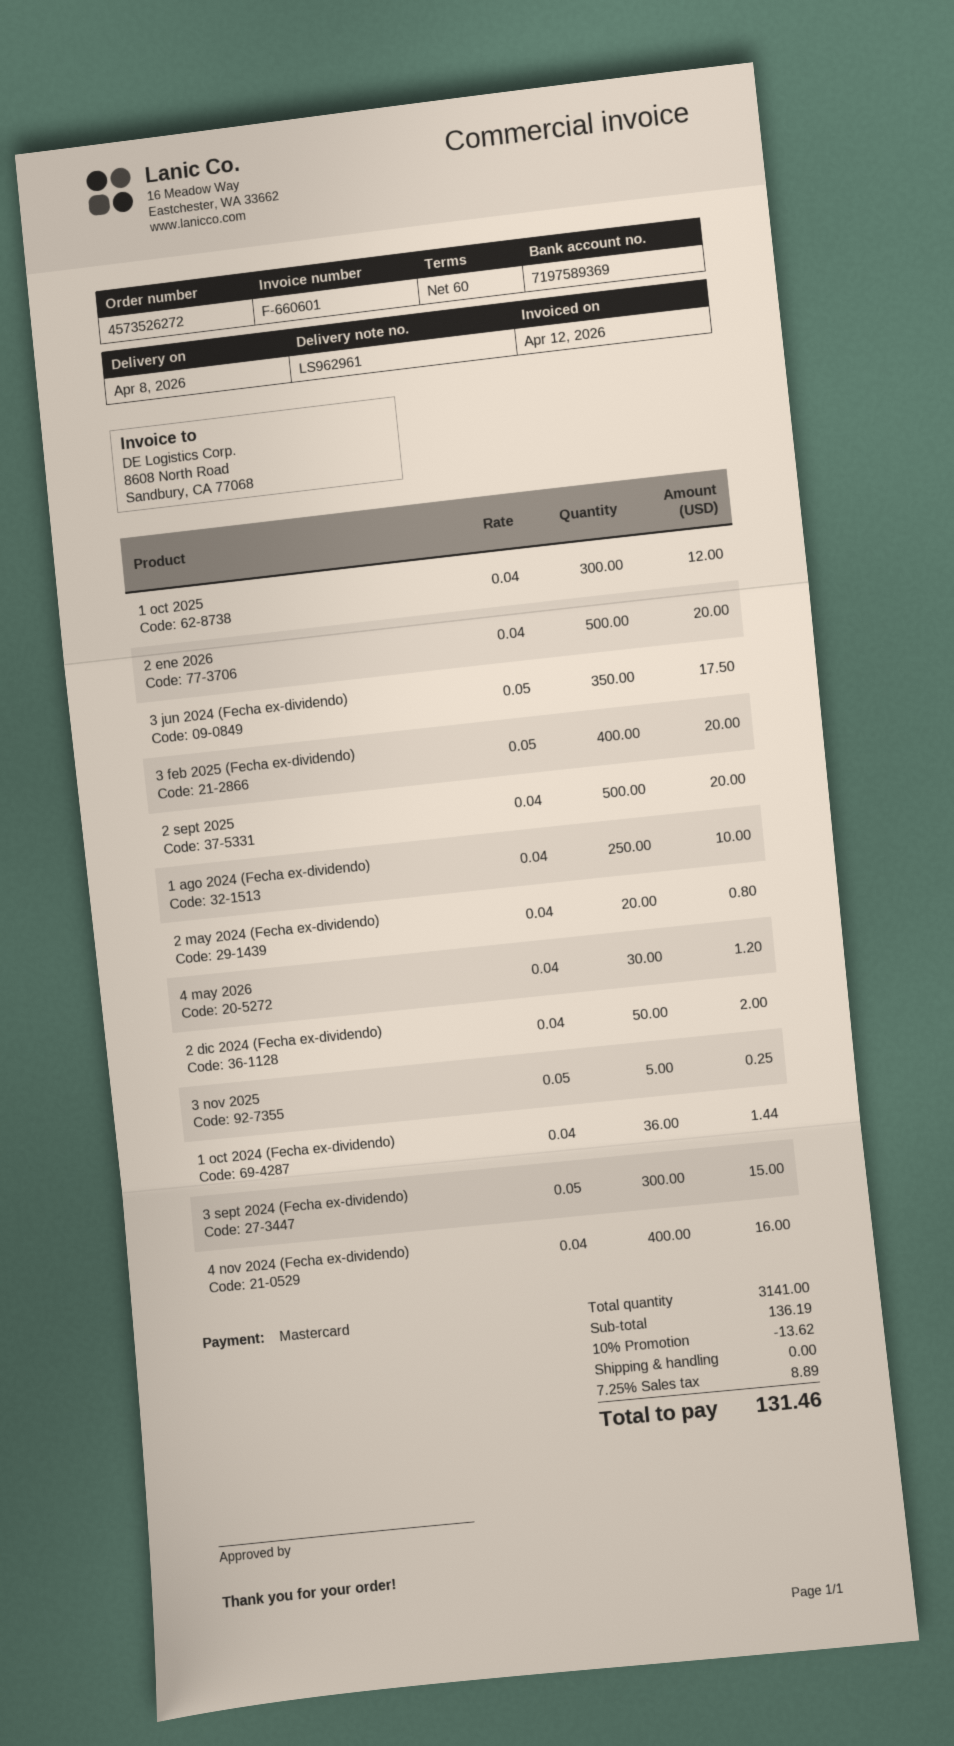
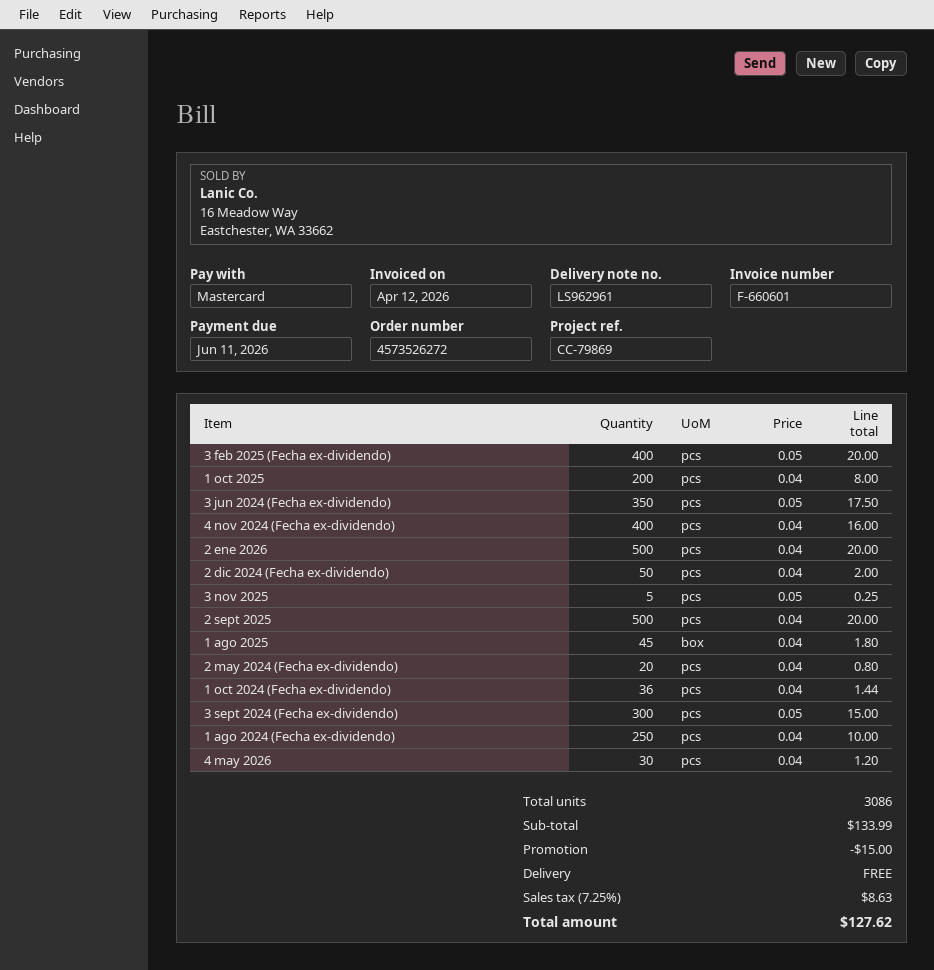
1 oct 2025: 300 x 0.04 = 12.00 -> 200 x 0.04 = 8.00
1 ago 2025: none -> 45 x 0.04 = 1.80
total quantity: 3141 -> 3086
subtotal: 136.19 -> 133.99
discount: 13.62 -> 15.00
tax: 7.25% = 8.89 -> 7.25% = 8.63
total: 131.46 -> 127.62

